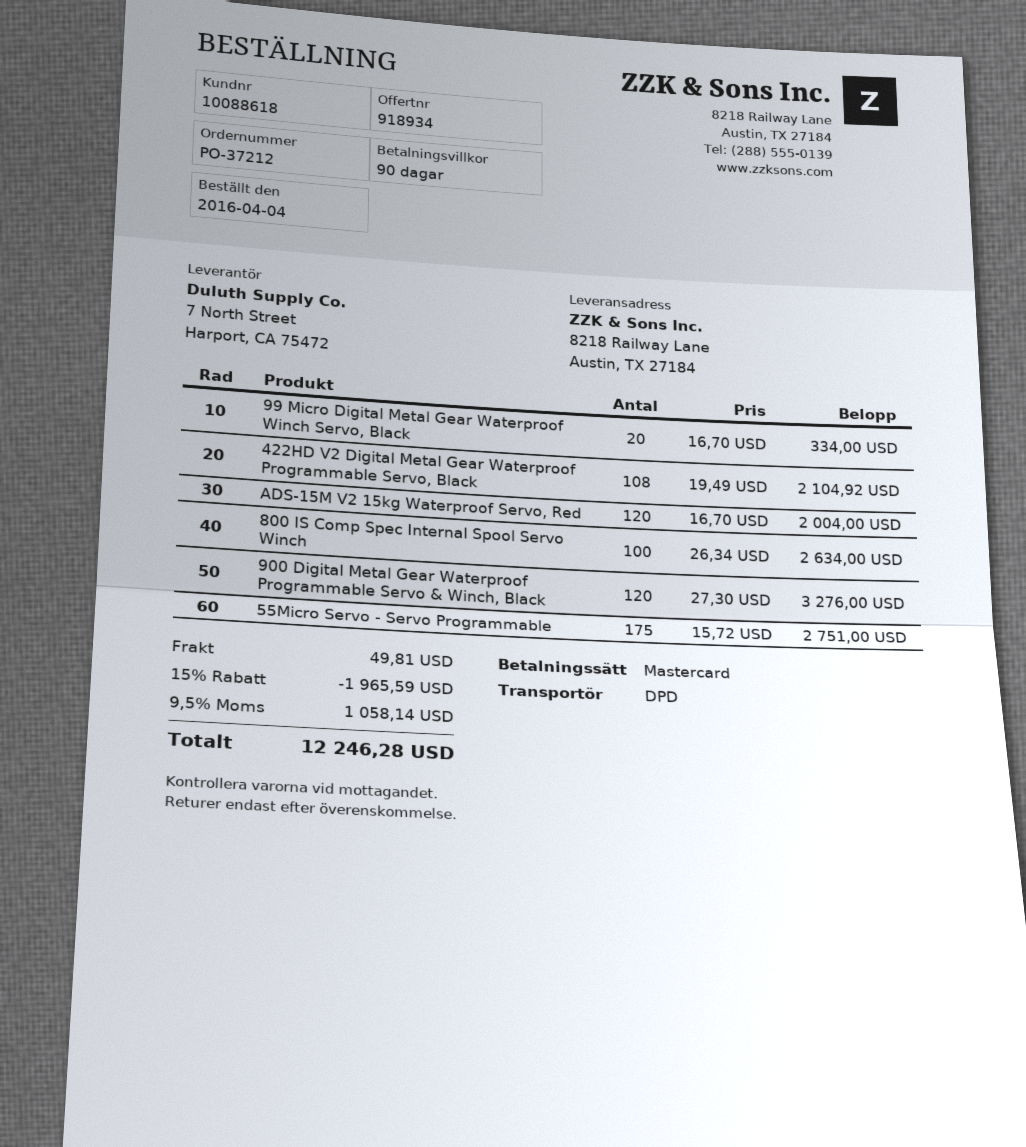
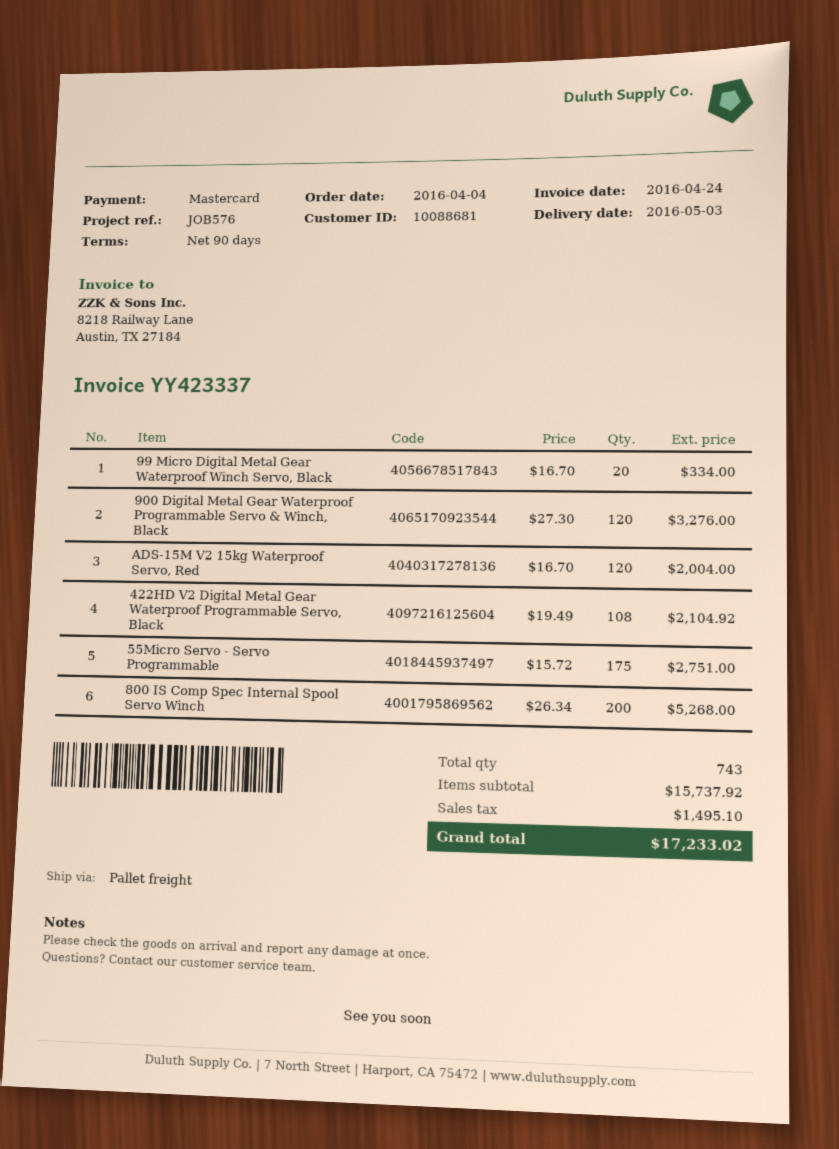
customer number: 10088618 -> 10088681
shipping method: DPD -> pallet freight
800 IS Comp Spec Internal Spool Servo Winch: 100 x 26.34 = 2634.00 -> 200 x 26.34 = 5268.00
discount: 15% = 1965.59 -> none
shipping: 49.81 -> none
tax: 1058.14 -> 1495.10
total: 12246.28 -> 17233.02

